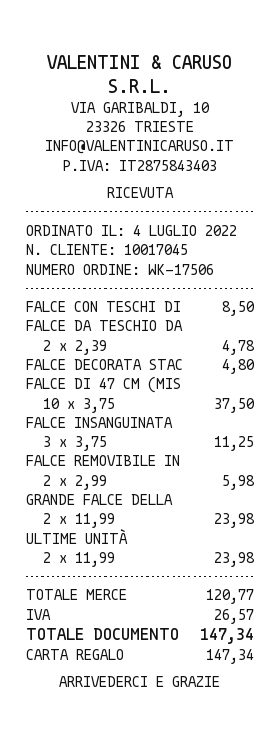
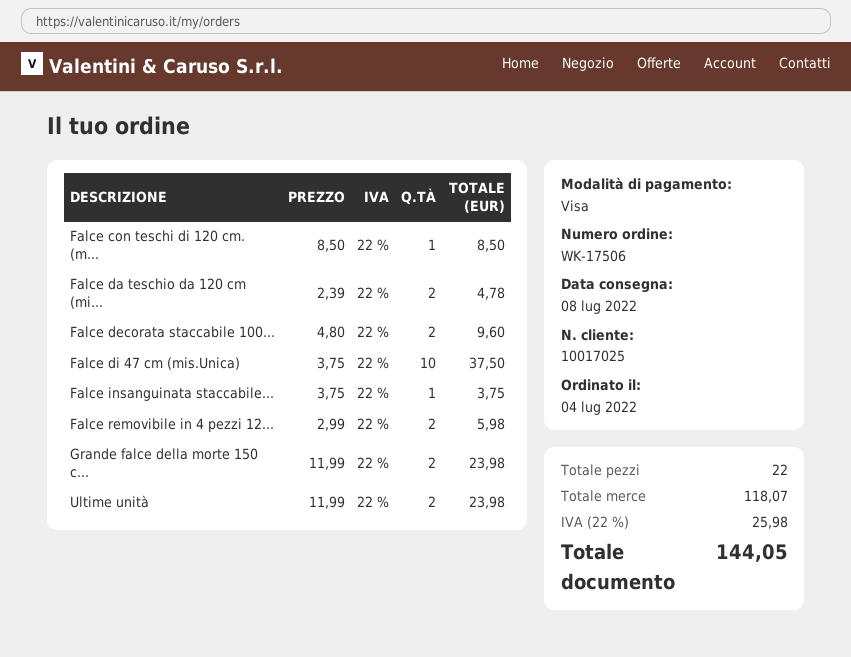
customer number: 10017045 -> 10017025
payment method: gift card -> Visa
FALCE DECORATA STAC: 1 x 4.80 = 4.80 -> 2 x 4.80 = 9.60
FALCE INSANGUINATA: 3 x 3.75 = 11.25 -> 1 x 3.75 = 3.75
subtotal: 120.77 -> 118.07
tax: 26.57 -> 25.98
total: 147.34 -> 144.05

